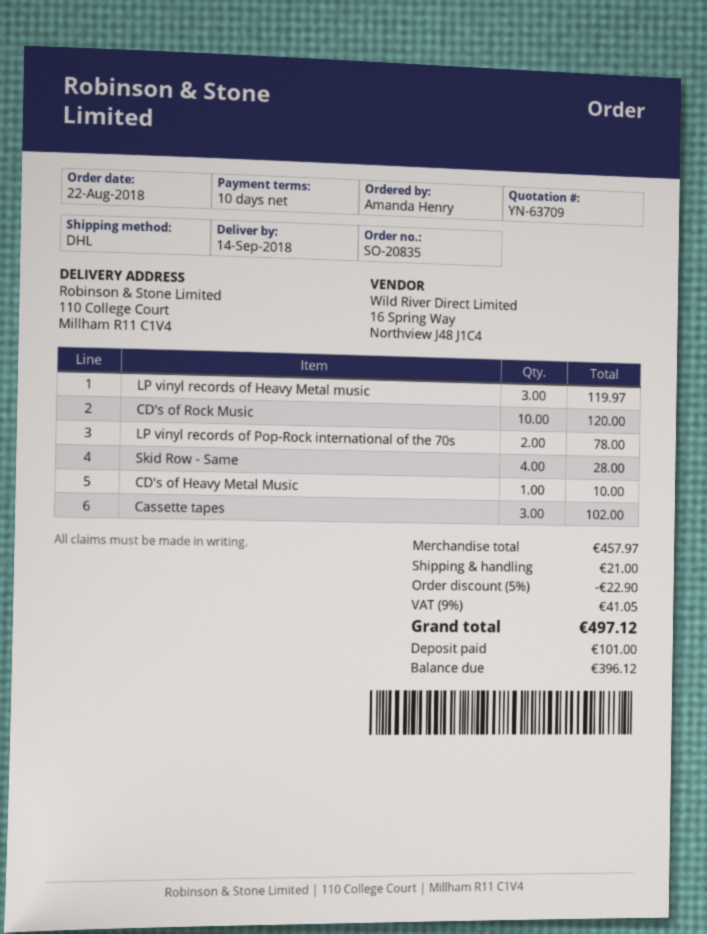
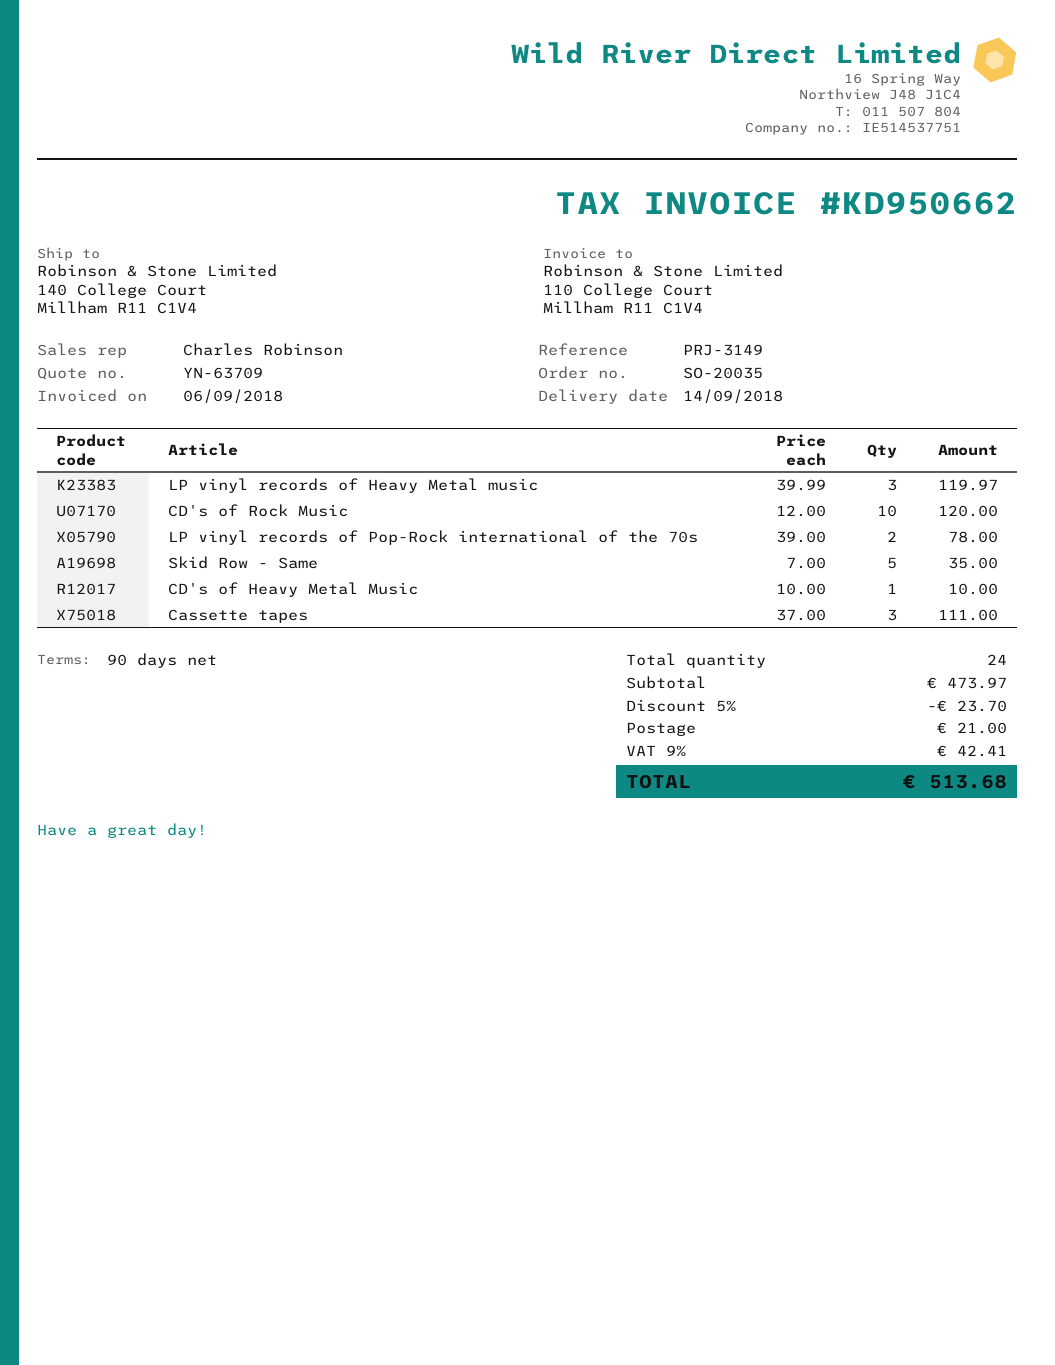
order number: SO-20835 -> SO-20035
payment terms: 10 days -> 90 days
ship to: 110 College Court, Millham R11 C1V4 -> 140 College Court, Millham R11 C1V4
Skid Row - Same: 4 for 28.00 -> 5 for 35.00
Cassette tapes: 3 for 102.00 -> 3 for 111.00
subtotal: 457.97 -> 473.97
discount: 5% = 22.90 -> 5% = 23.70
tax: 9% = 41.05 -> 9% = 42.41
total: 497.12 -> 513.68

